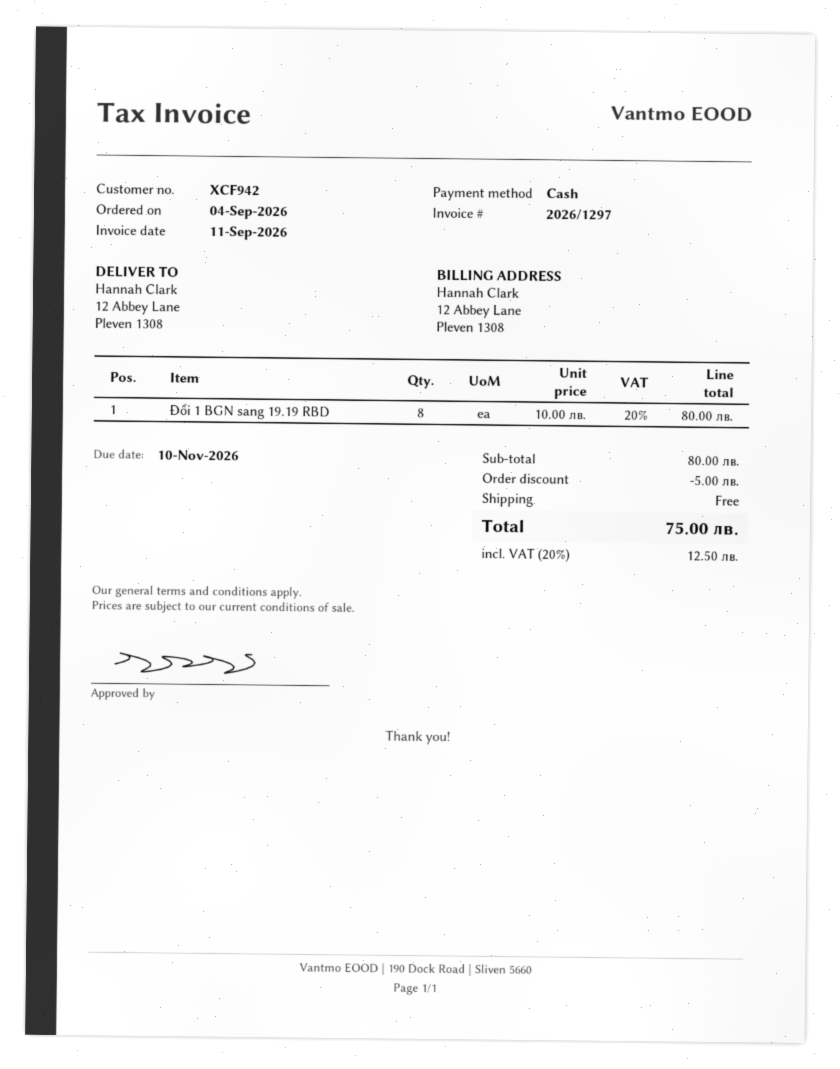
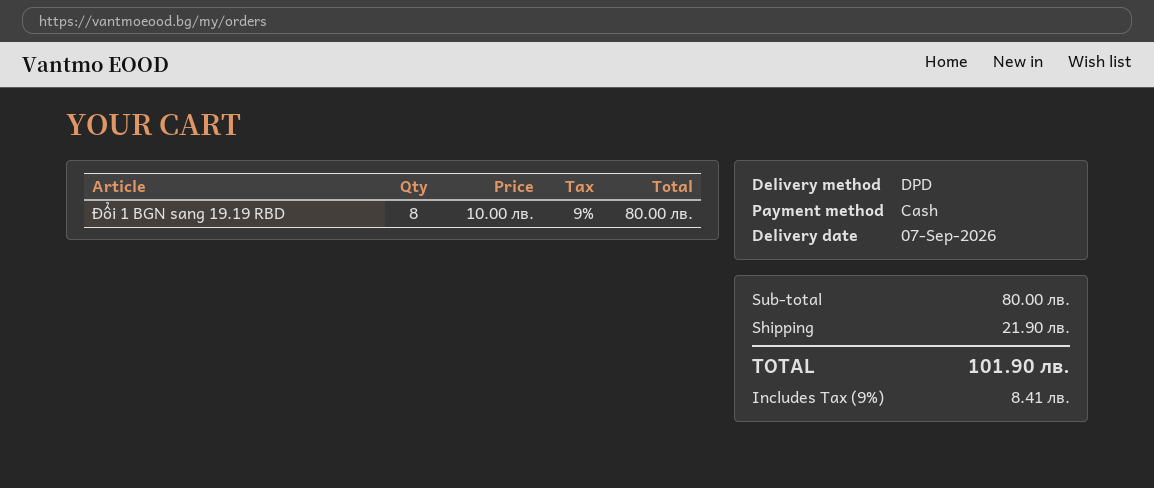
discount: 5.00 -> none
shipping: 0.00 -> 21.90
tax: 20% = 12.50 -> 9% = 8.41
total: 75.00 -> 101.90

